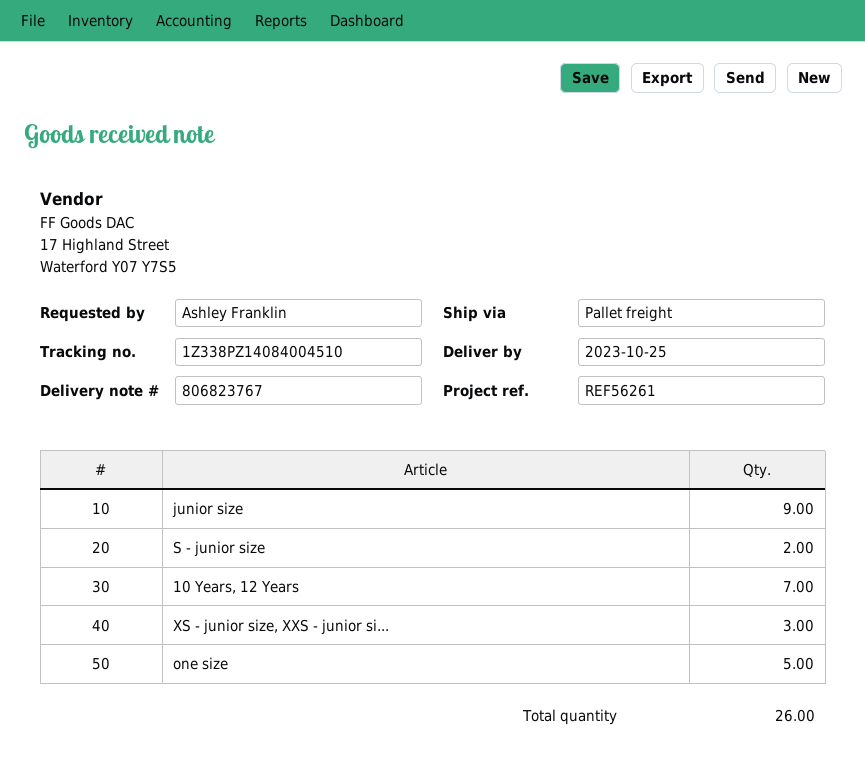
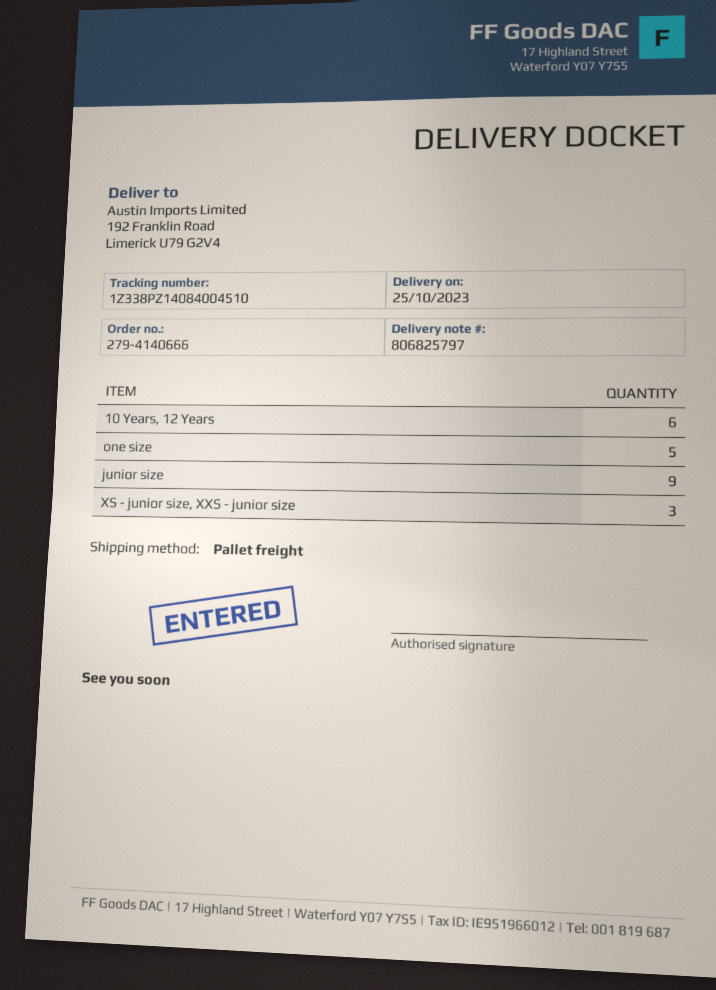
delivery note number: 806823767 -> 806825797
S - junior size: 2 -> none
10 Years, 12 Years: 7 -> 6

